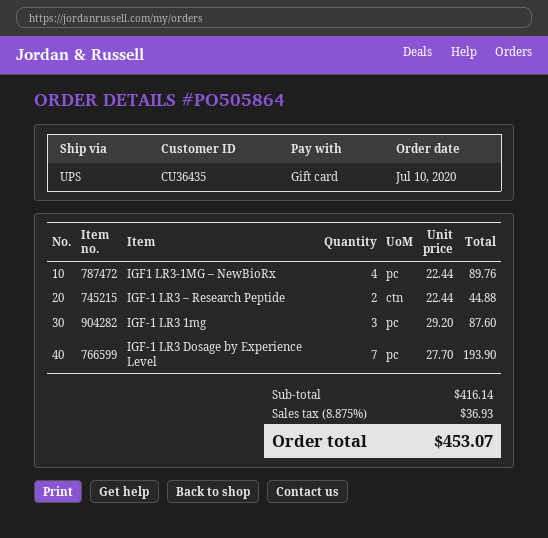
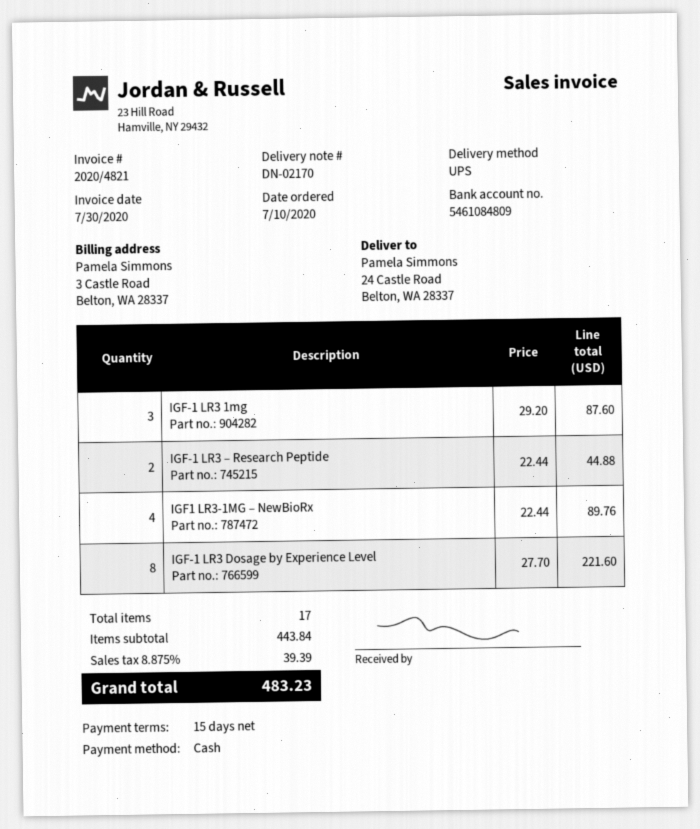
payment method: gift card -> cash
IGF-1 LR3 Dosage by Experience Level: 7 x 27.70 = 193.90 -> 8 x 27.70 = 221.60
subtotal: 416.14 -> 443.84
tax: 8.875% = 36.93 -> 8.875% = 39.39
total: 453.07 -> 483.23

